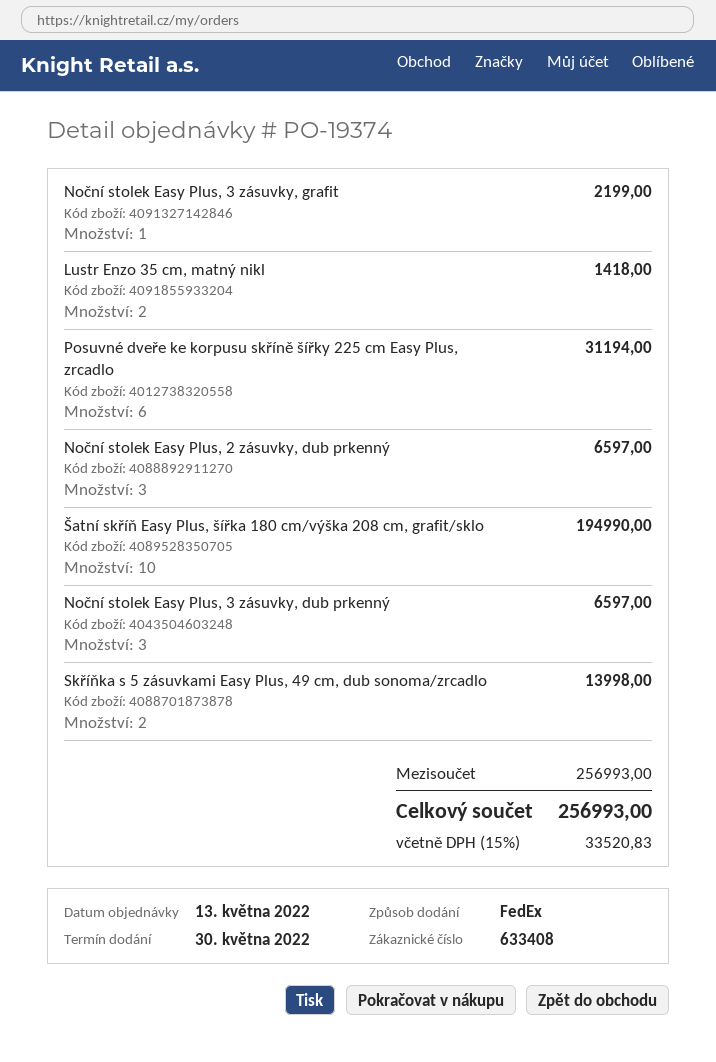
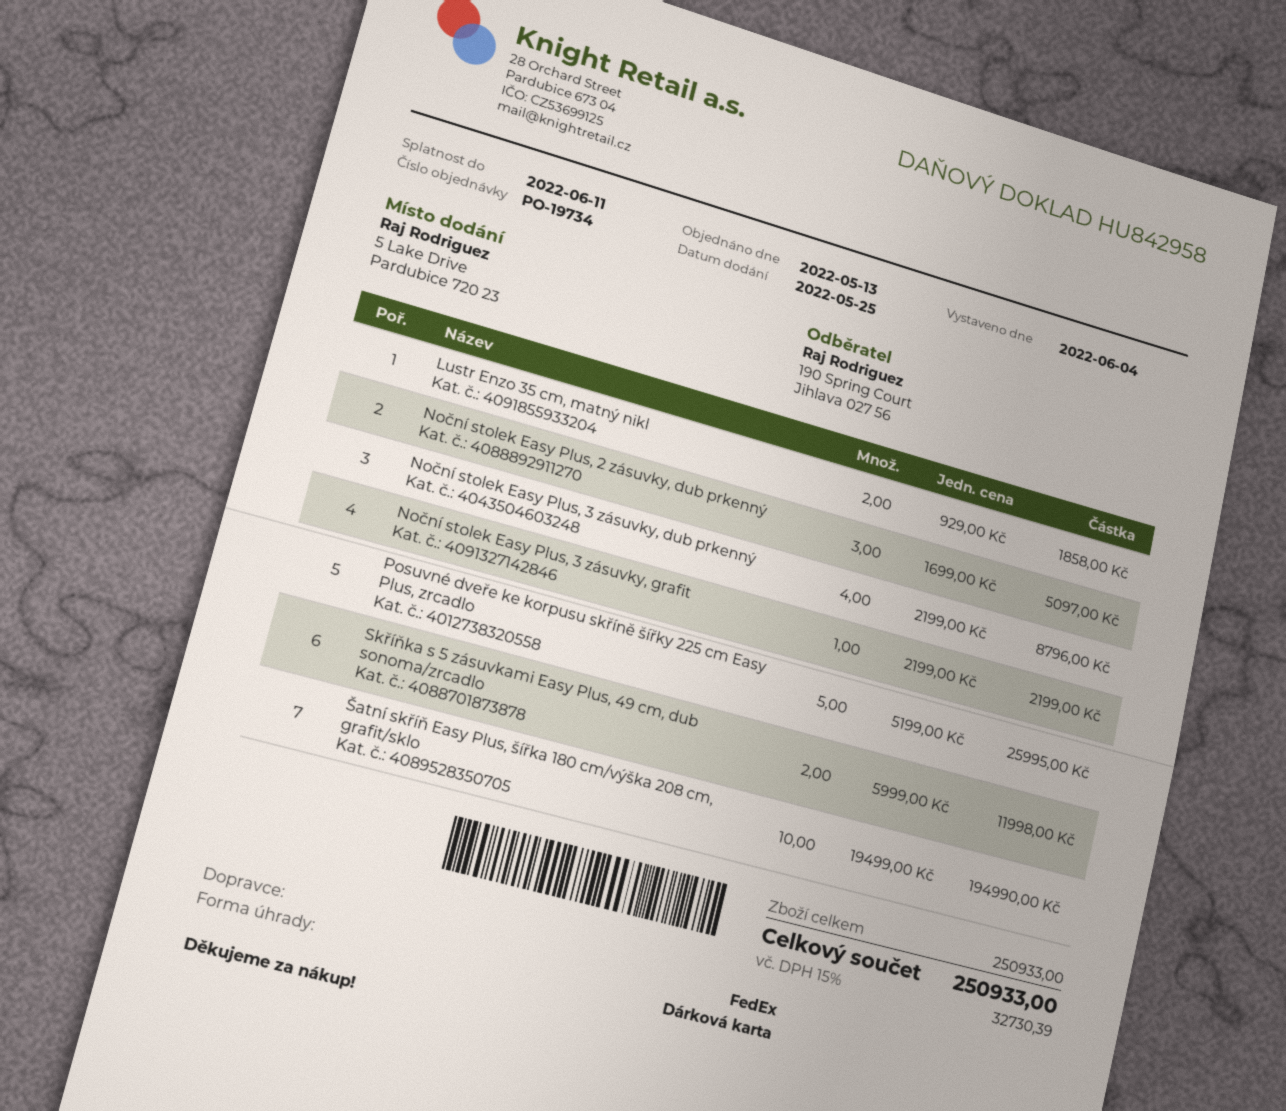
order number: PO-19374 -> PO-19734
delivery date: 2022-05-30 -> 2022-05-25
Lustr Enzo 35 cm, matný nikl: 2 for 1418.00 -> 2 for 1858.00
Posuvné dveře ke korpusu skříně šířky 225 cm Easy Plus, zrcadlo: 6 for 31194.00 -> 5 for 25995.00
Noční stolek Easy Plus, 2 zásuvky, dub prkenný: 3 for 6597.00 -> 3 for 5097.00
Noční stolek Easy Plus, 3 zásuvky, dub prkenný: 3 for 6597.00 -> 4 for 8796.00
Skříňka s 5 zásuvkami Easy Plus, 49 cm, dub sonoma/zrcadlo: 2 for 13998.00 -> 2 for 11998.00
subtotal: 256993.00 -> 250933.00
tax: 15% = 33520.83 -> 15% = 32730.39
total: 256993.00 -> 250933.00

